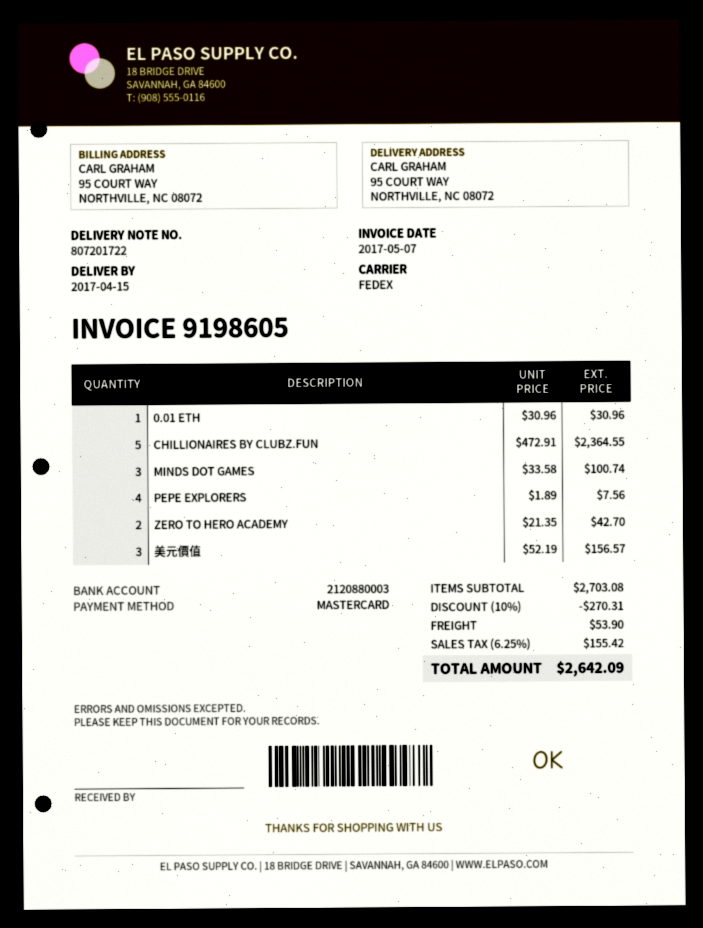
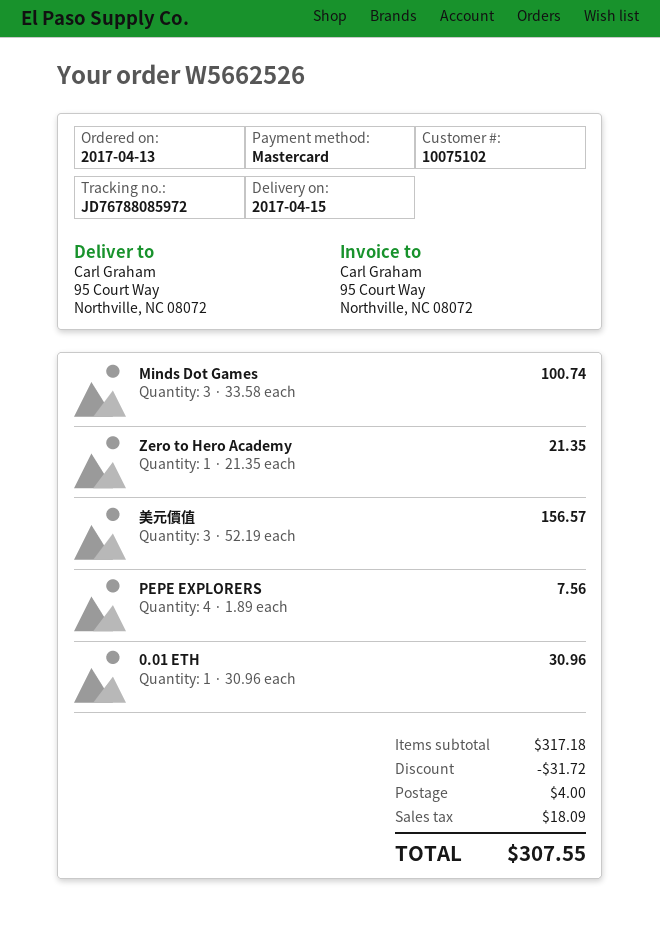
CHILLIONAIRES BY CLUBZ.FUN: 5 x 472.91 = 2364.55 -> none
ZERO TO HERO ACADEMY: 2 x 21.35 = 42.70 -> 1 x 21.35 = 21.35
subtotal: 2703.08 -> 317.18
discount: 270.31 -> 31.72
shipping: 53.90 -> 4.00
tax: 155.42 -> 18.09
total: 2642.09 -> 307.55

